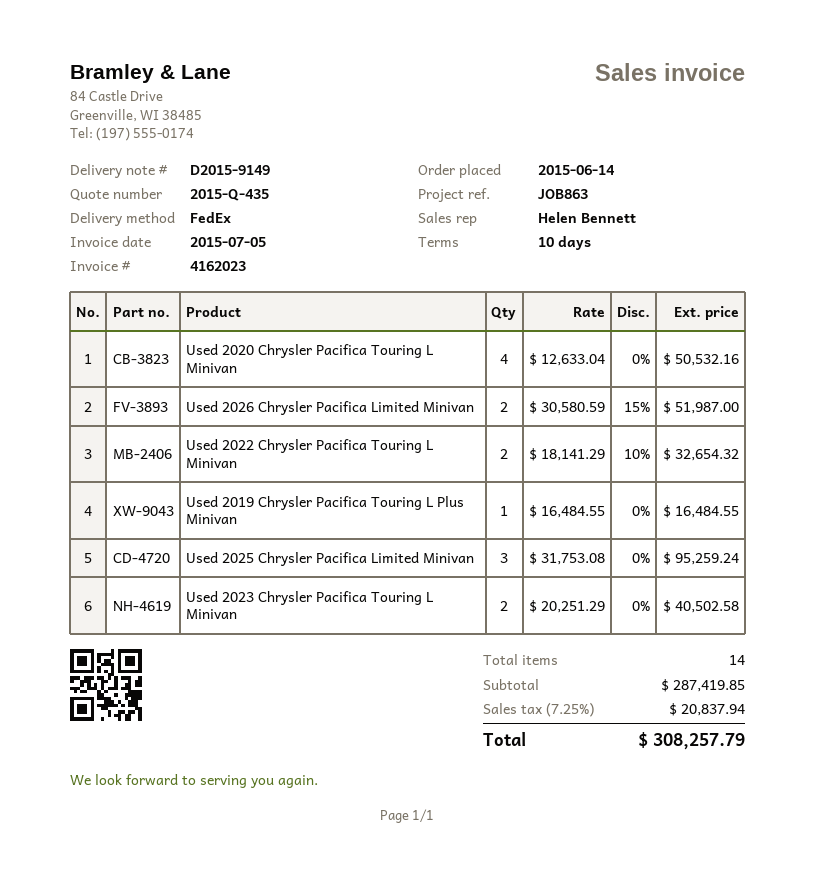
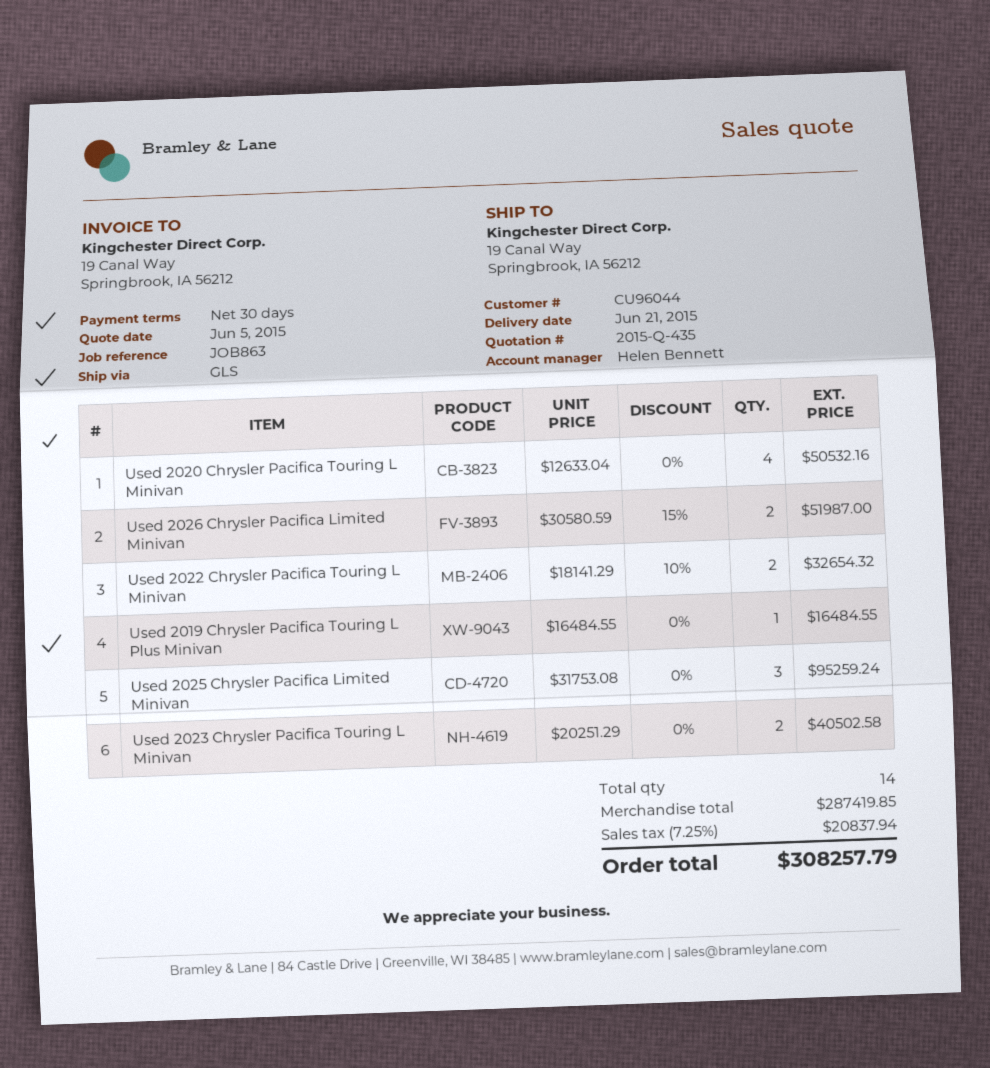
payment terms: 10 days -> 30 days
shipping method: FedEx -> GLS

